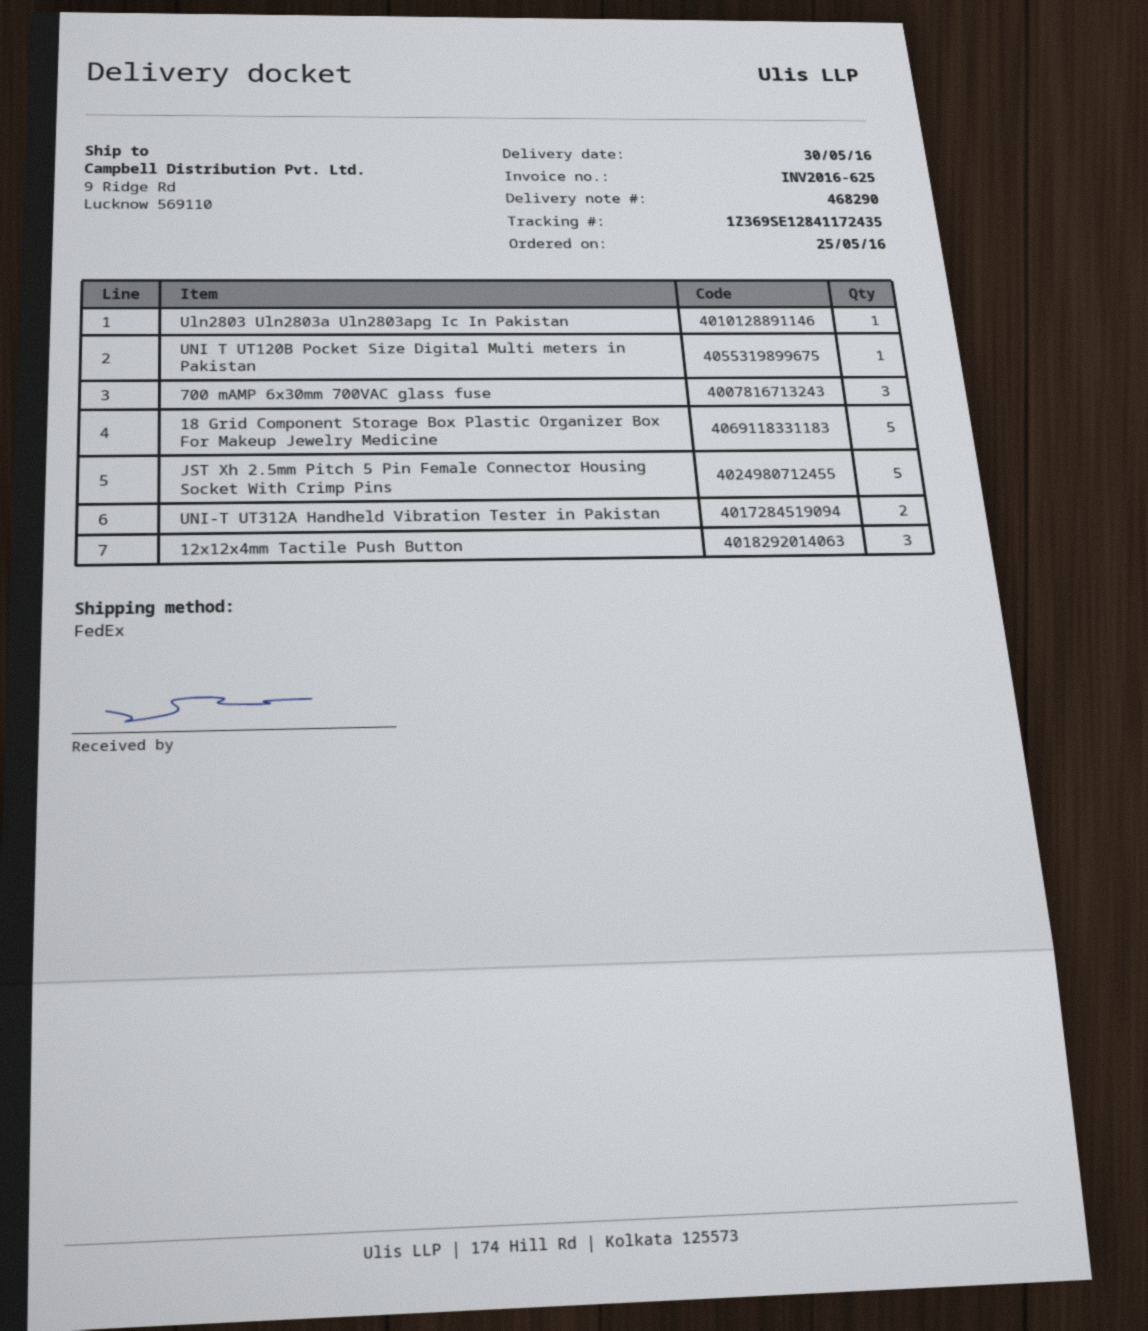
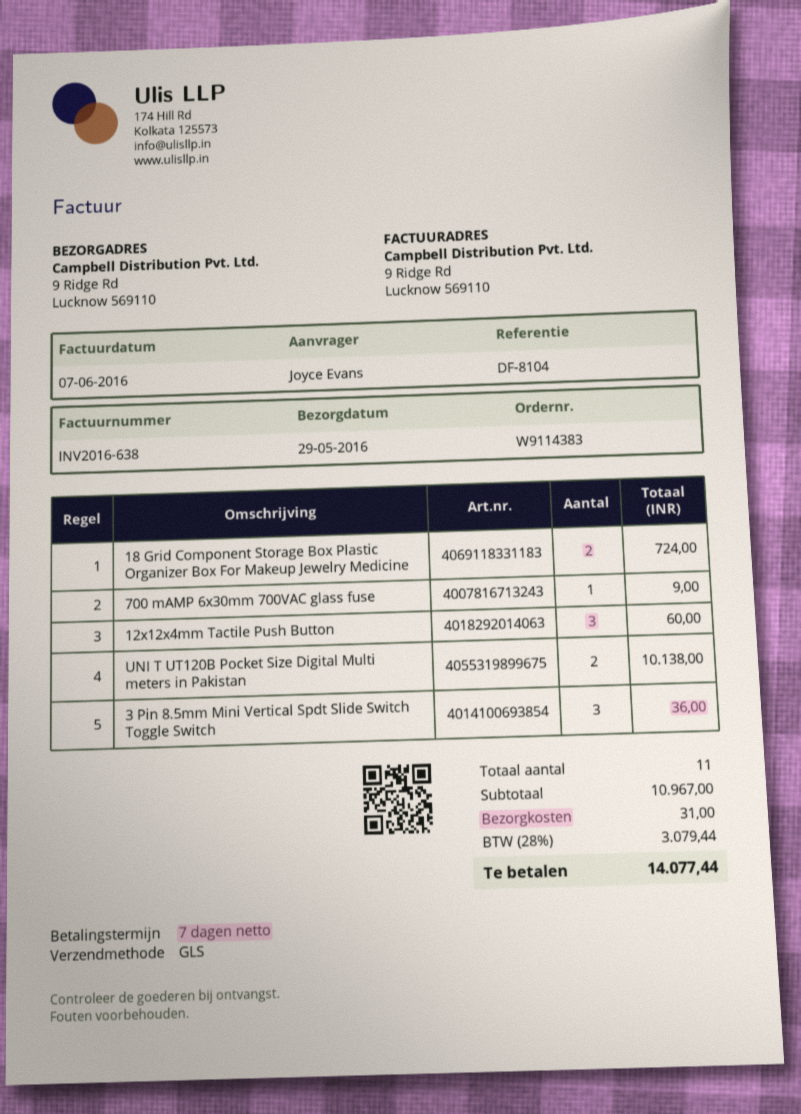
delivery date: 2016-05-30 -> 2016-05-29
invoice number: INV2016-625 -> INV2016-638
shipping method: FedEx -> GLS
Uln2803 Uln2803a Uln2803apg Ic In Pakistan: 1 -> none
UNI T UT120B Pocket Size Digital Multi meters in Pakistan: 1 -> 2
700 mAMP 6x30mm 700VAC glass fuse: 3 -> 1
18 Grid Component Storage Box Plastic Organizer Box For Makeup Jewelry Medicine: 5 -> 2
JST Xh 2.5mm Pitch 5 Pin Female Connector Housing Socket With Crimp Pins: 5 -> none
UNI-T UT312A Handheld Vibration Tester in Pakistan: 2 -> none
3 Pin 8.5mm Mini Vertical Spdt Slide Switch Toggle Switch: none -> 3

